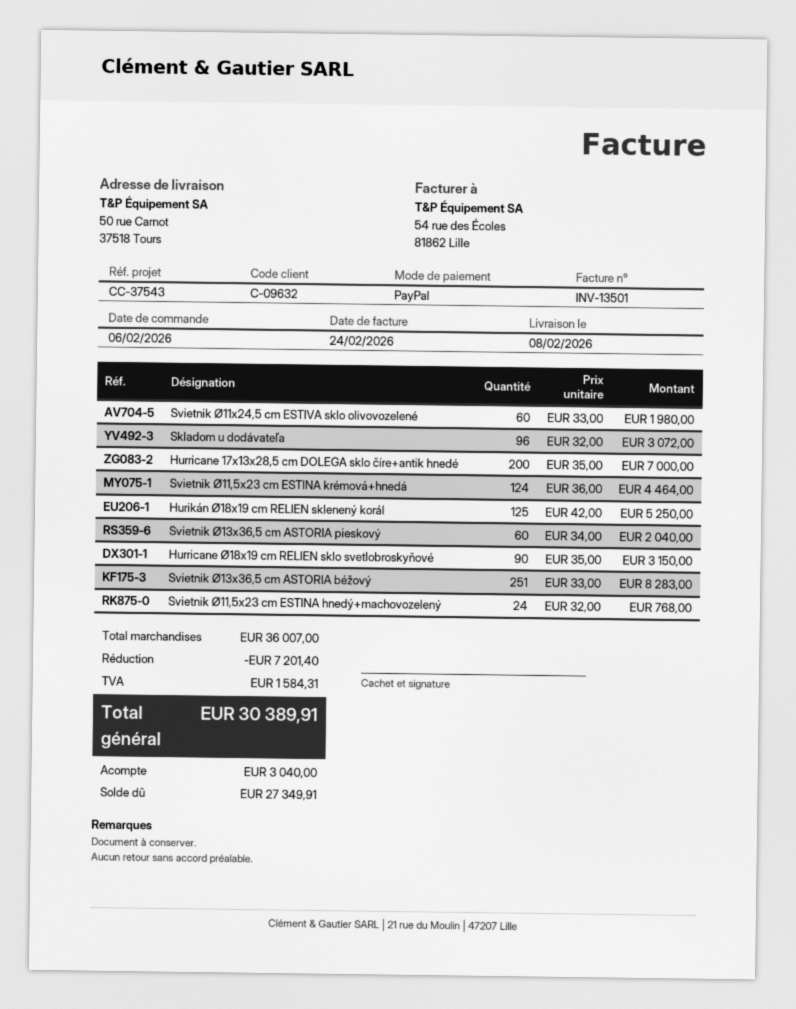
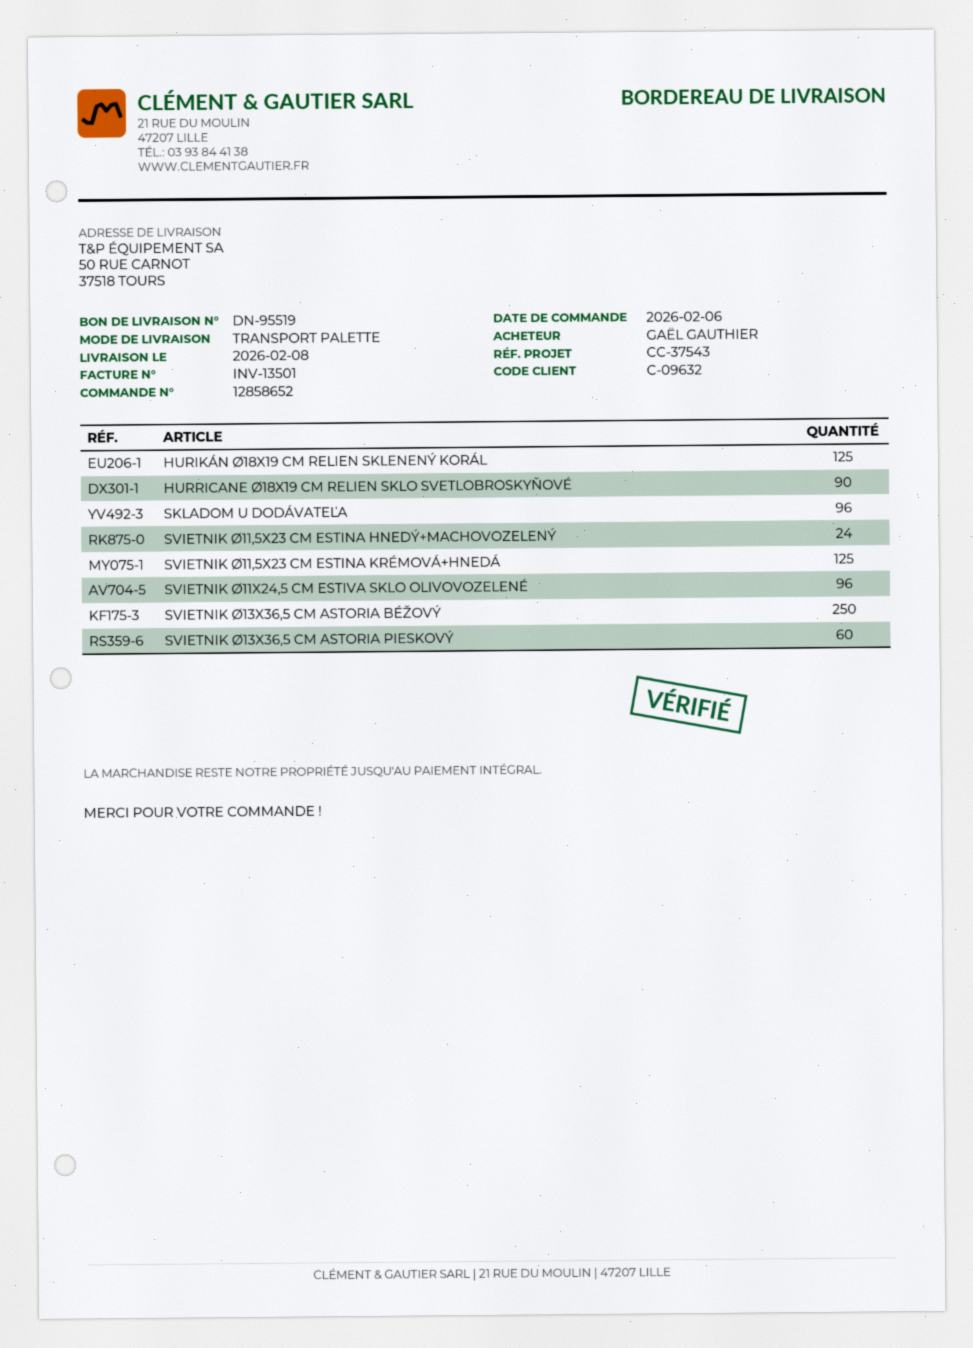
Svietnik Ø11x24,5 cm ESTIVA sklo olivovozelené: 60 -> 96
Hurricane 17x13x28,5 cm DOLEGA sklo číre+antik hnedé: 200 -> none
Svietnik Ø11,5x23 cm ESTINA krémová+hnedá: 124 -> 125
Svietnik Ø13x36,5 cm ASTORIA béžový: 251 -> 250

